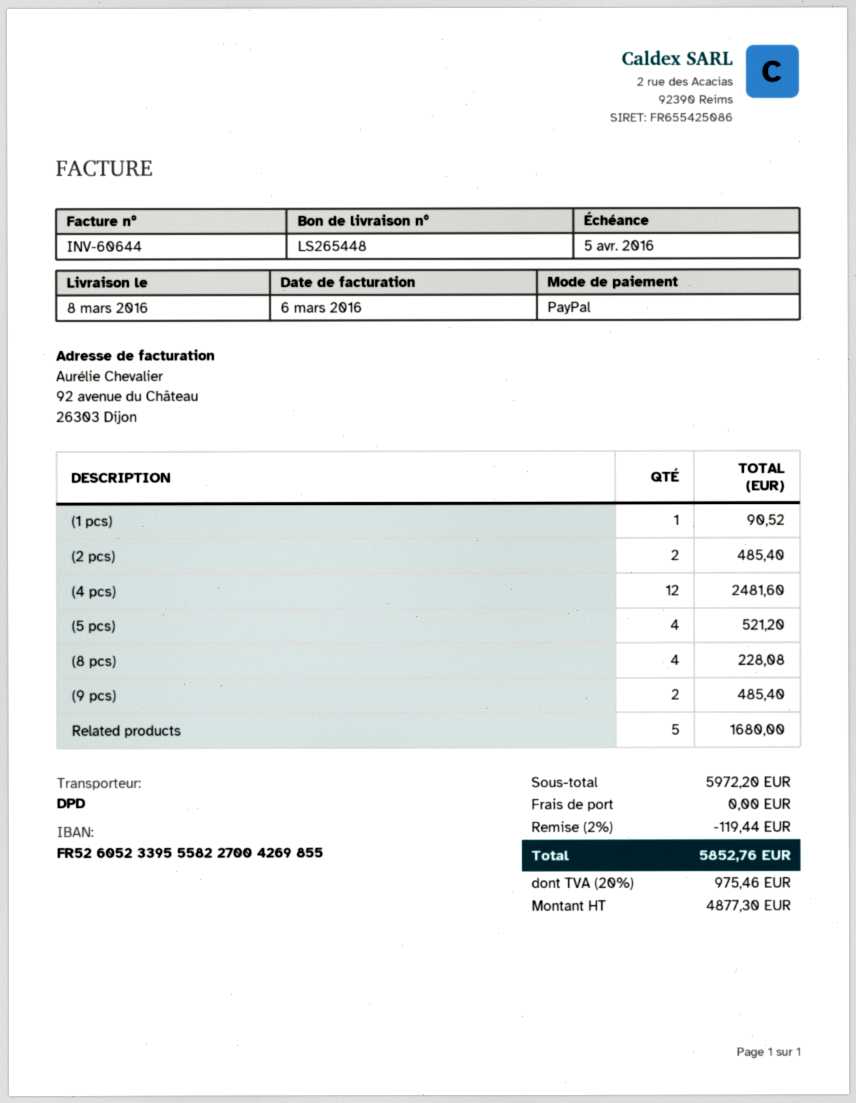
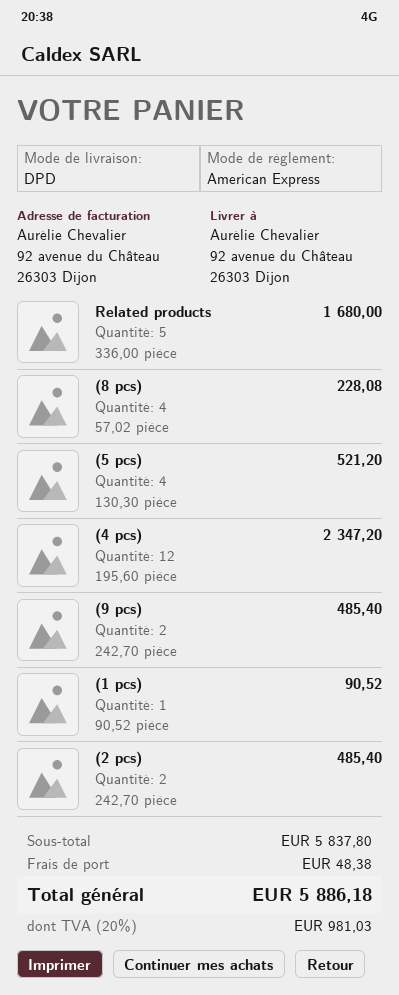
payment method: PayPal -> American Express
(4 pcs): 12 for 2481.60 -> 12 for 2347.20
subtotal: 5972.20 -> 5837.80
discount: 2% = 119.44 -> none
shipping: 0.00 -> 48.38
tax: 20% = 975.46 -> 20% = 981.03
total: 5852.76 -> 5886.18

